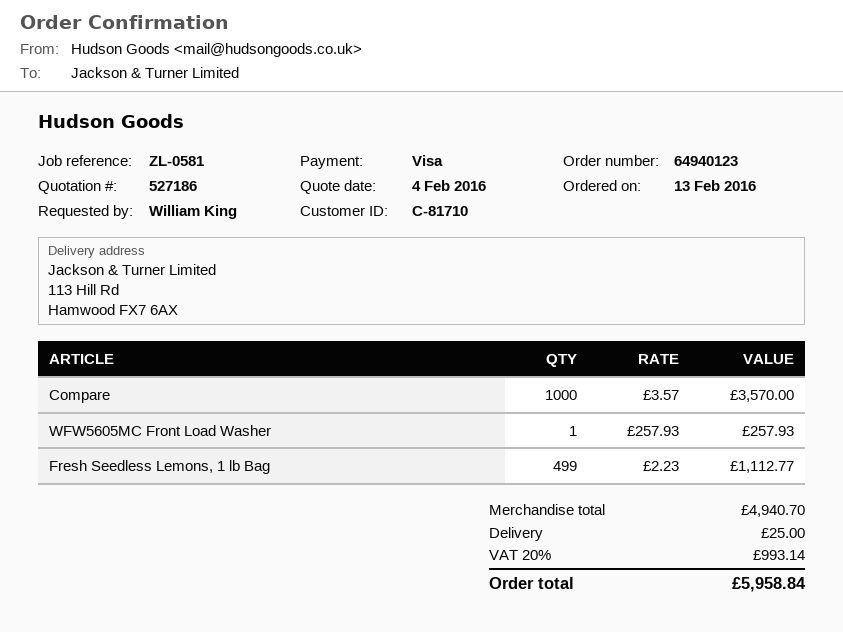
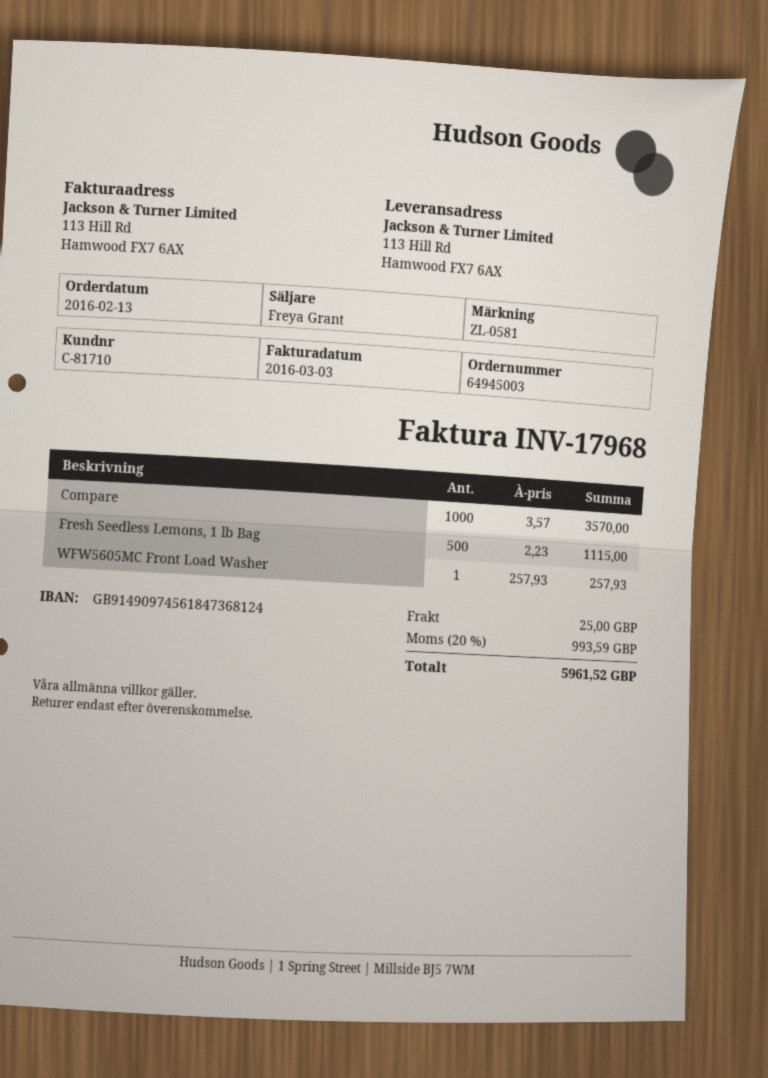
order number: 64940123 -> 64945003
Fresh Seedless Lemons, 1 lb Bag: 499 x 2.23 = 1112.77 -> 500 x 2.23 = 1115.00
tax: 20% = 993.14 -> 20% = 993.59
total: 5958.84 -> 5961.52

